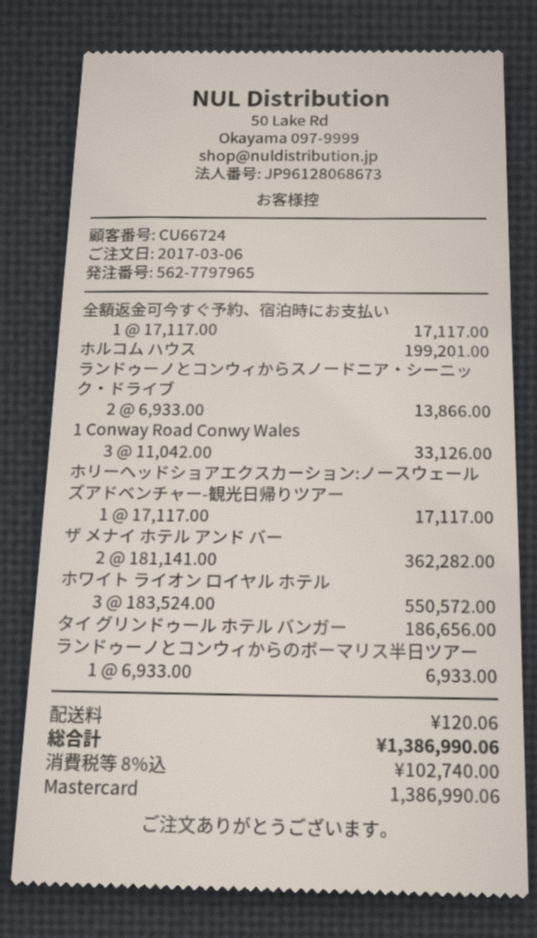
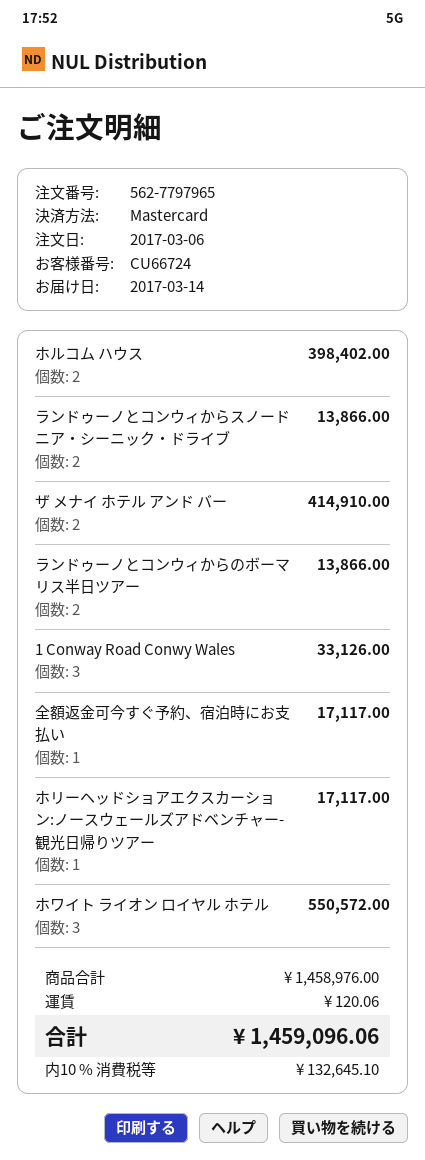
ホルコム ハウス: 1 for 199201.00 -> 2 for 398402.00
ザ メナイ ホテル アンド バー: 2 for 362282.00 -> 2 for 414910.00
タイ グリンドゥール ホテル バンガー: 1 for 186656.00 -> none
ランドゥーノとコンウィからのボーマリス半日ツアー: 1 for 6933.00 -> 2 for 13866.00
tax: 8% = 102740.00 -> 10% = 132645.10
total: 1386990.06 -> 1459096.06

